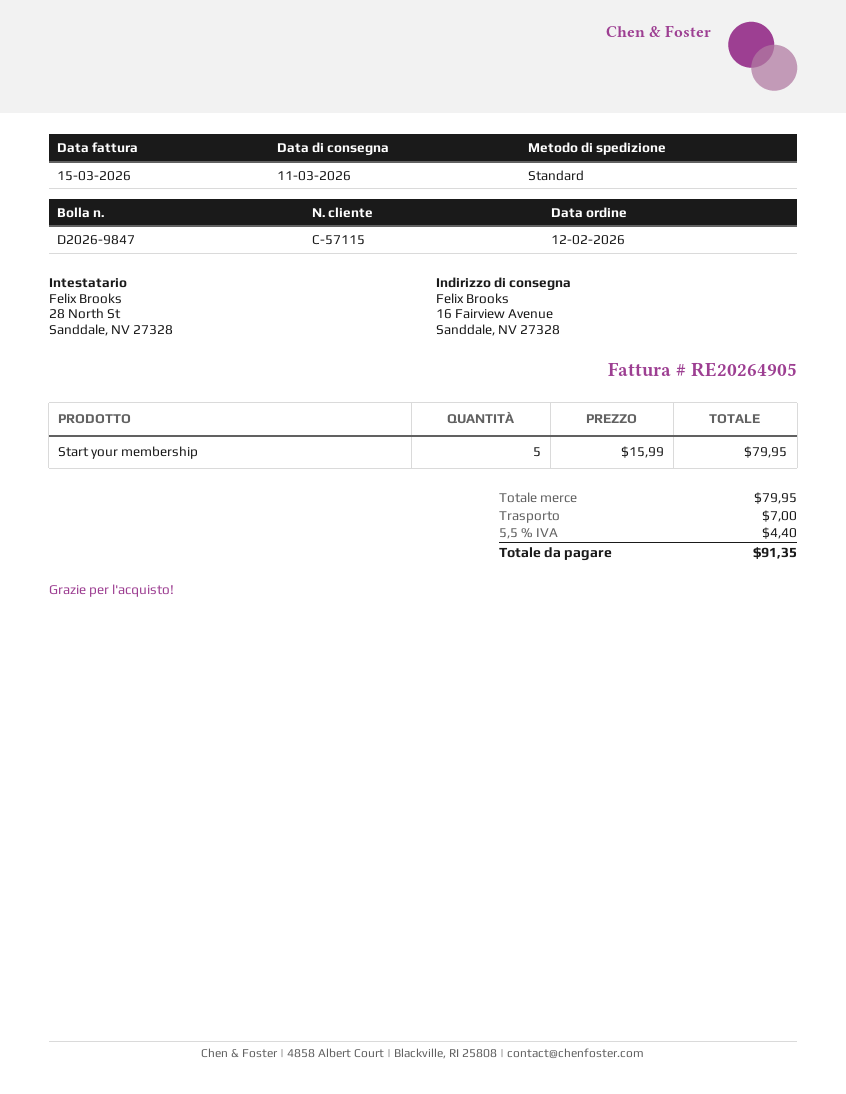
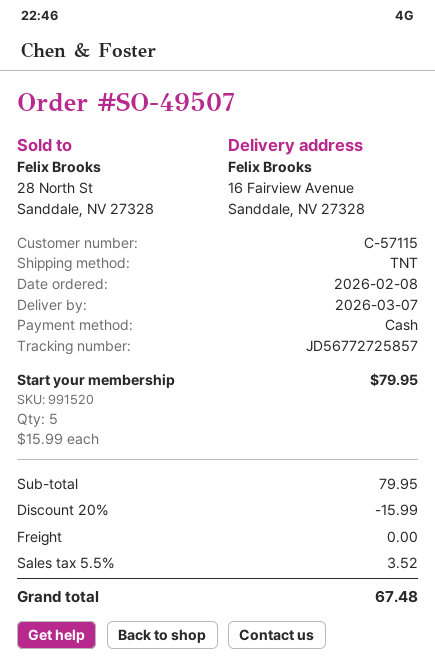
order date: 2026-02-12 -> 2026-02-08
delivery date: 2026-03-11 -> 2026-03-07
shipping method: standard -> TNT
discount: none -> 20% = 15.99
shipping: 7.00 -> 0.00
tax: 5.5% = 4.40 -> 5.5% = 3.52
total: 91.35 -> 67.48

